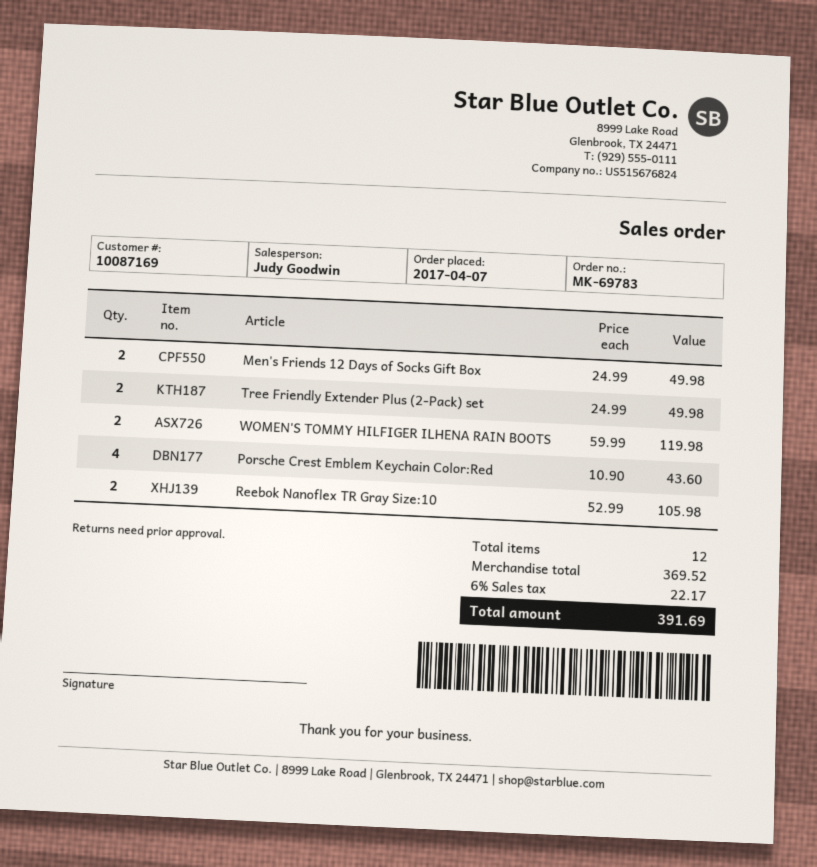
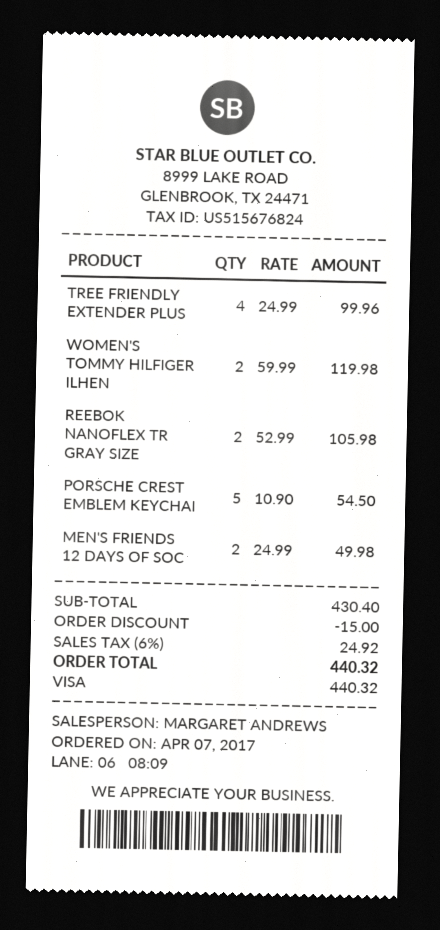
sales rep: Judy Goodwin -> MARGARET ANDREWS
Tree Friendly Extender Plus (2-Pack) set: 2 x 24.99 = 49.98 -> 4 x 24.99 = 99.96
Porsche Crest Emblem Keychain Color:Red: 4 x 10.90 = 43.60 -> 5 x 10.90 = 54.50
subtotal: 369.52 -> 430.40
discount: none -> 15.00
tax: 6% = 22.17 -> 6% = 24.92
total: 391.69 -> 440.32

